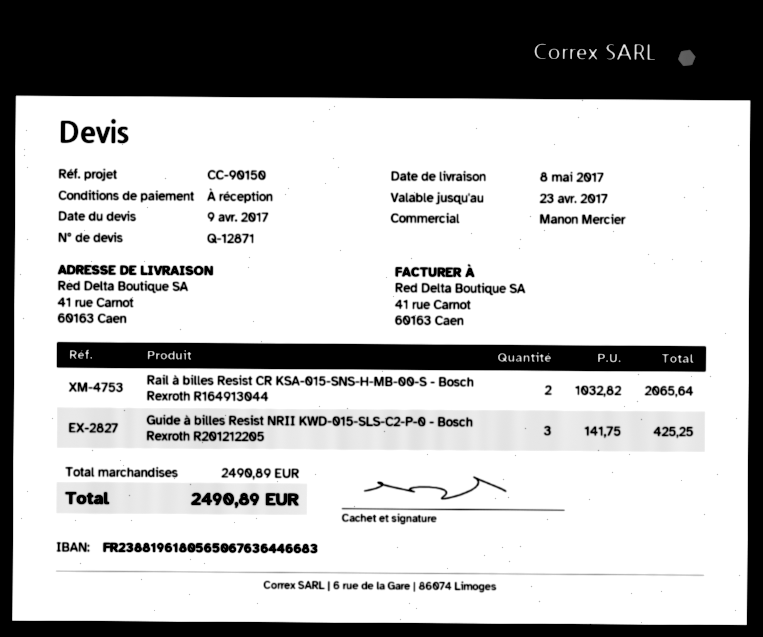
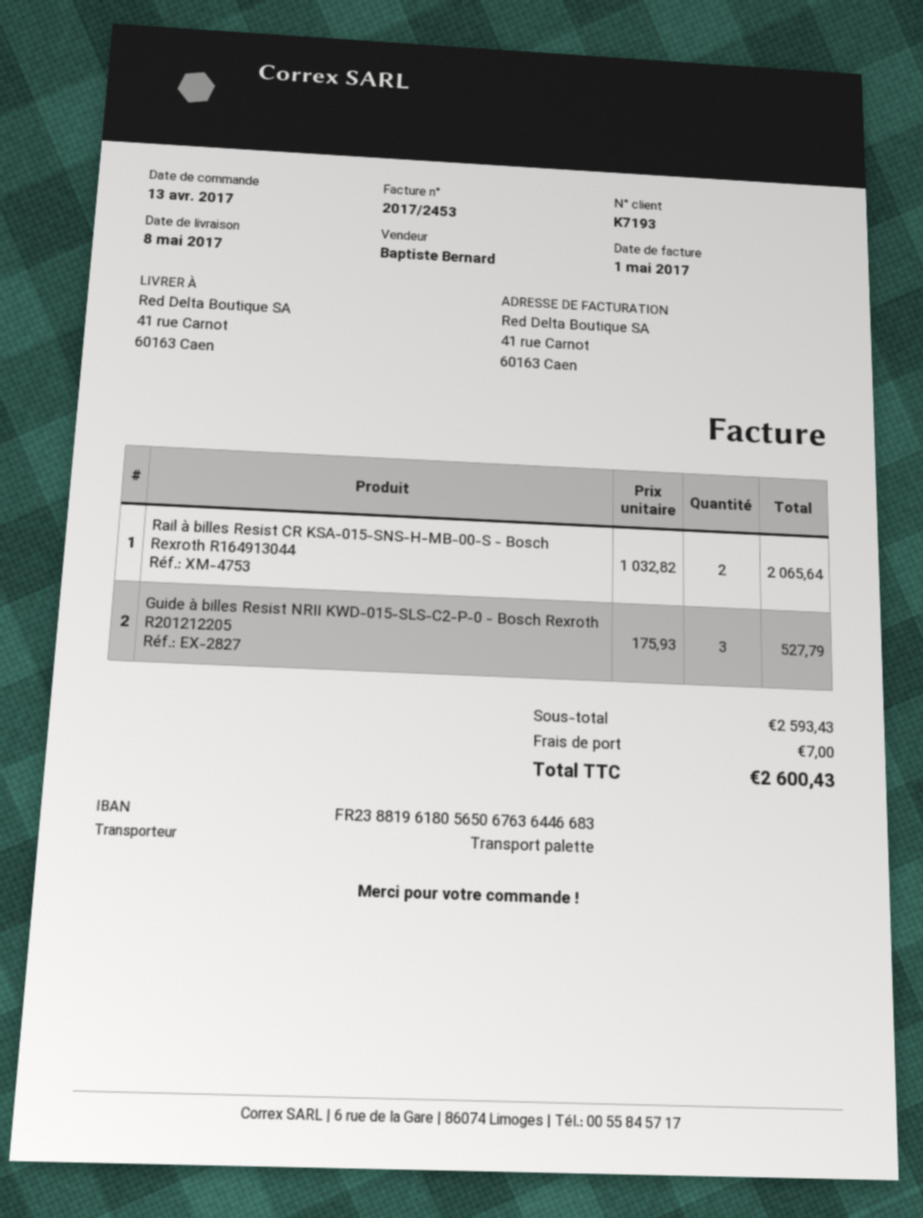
sales rep: Manon Mercier -> Baptiste Bernard
Guide à billes Resist NRII KWD-015-SLS-C2-P-0 - Bosch Rexroth R201212205: 3 x 141.75 = 425.25 -> 3 x 175.93 = 527.79
subtotal: 2490.89 -> 2593.43
shipping: none -> 7.00
total: 2490.89 -> 2600.43

